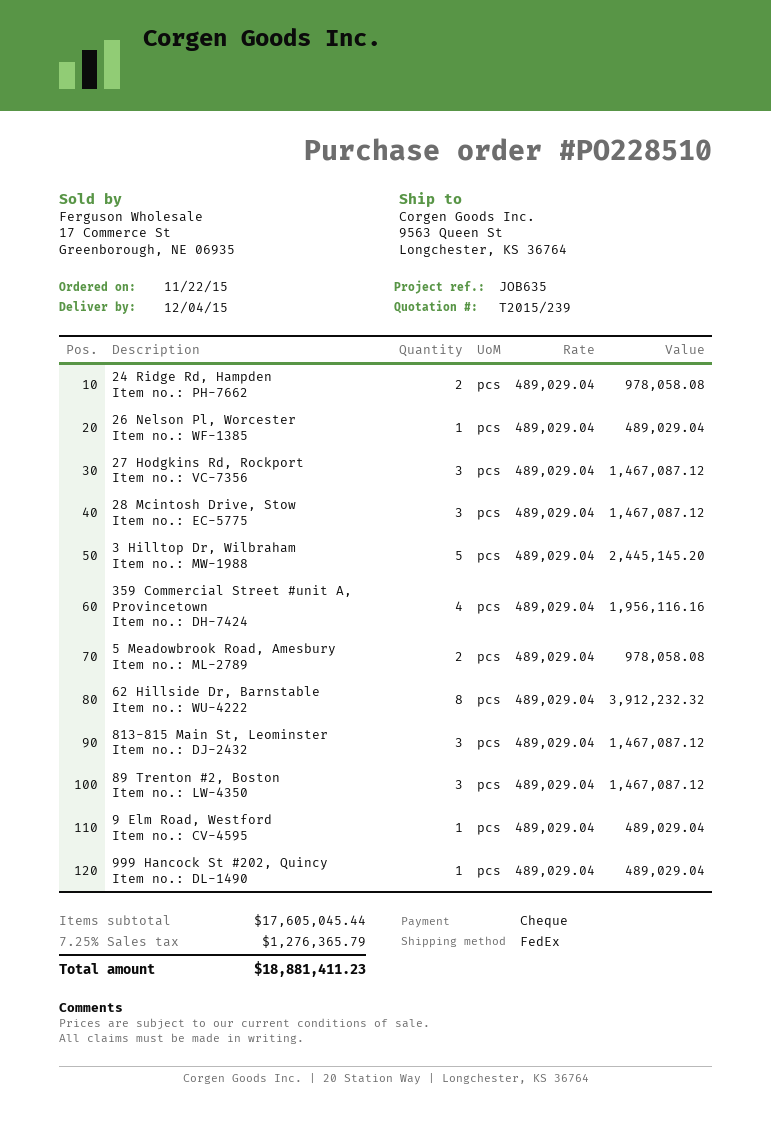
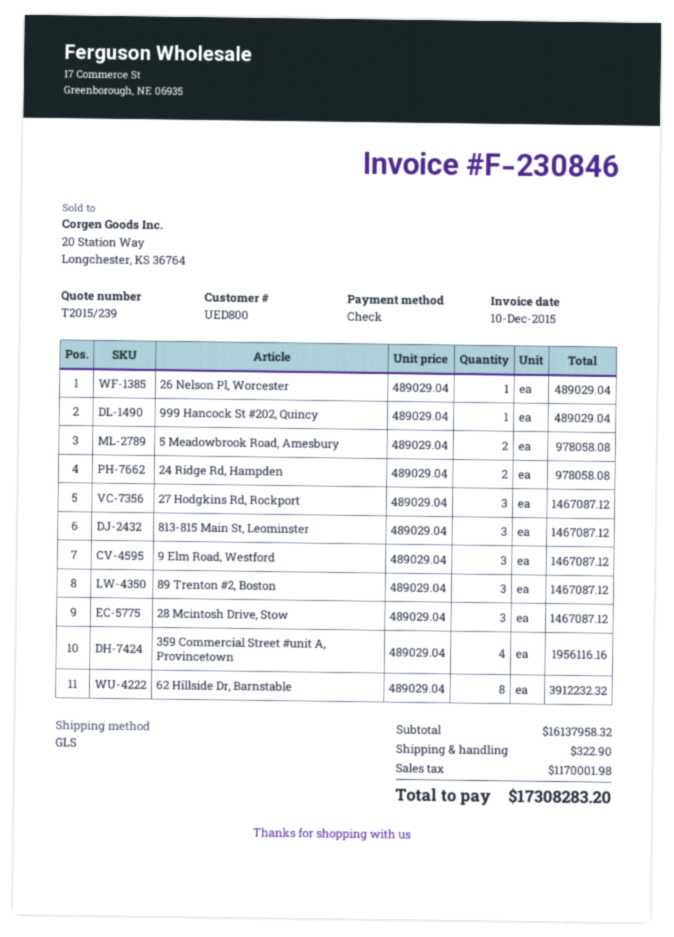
shipping method: FedEx -> GLS
3 Hilltop Dr, Wilbraham: 5 x 489029.04 = 2445145.20 -> none
9 Elm Road, Westford: 1 x 489029.04 = 489029.04 -> 3 x 489029.04 = 1467087.12
subtotal: 17605045.44 -> 16137958.32
shipping: none -> 322.90
tax: 1276365.79 -> 1170001.98
total: 18881411.23 -> 17308283.20

